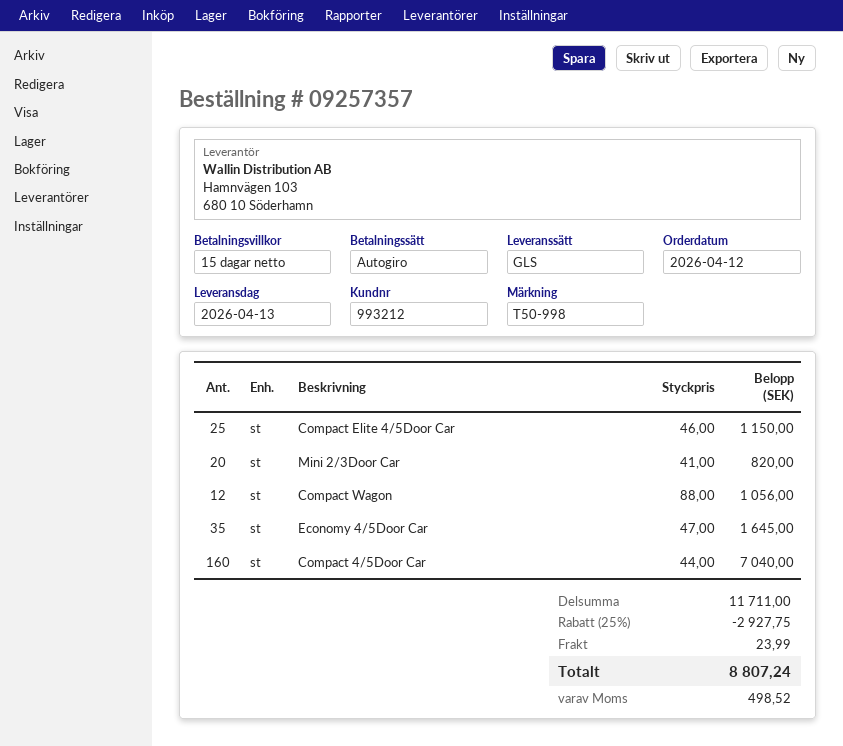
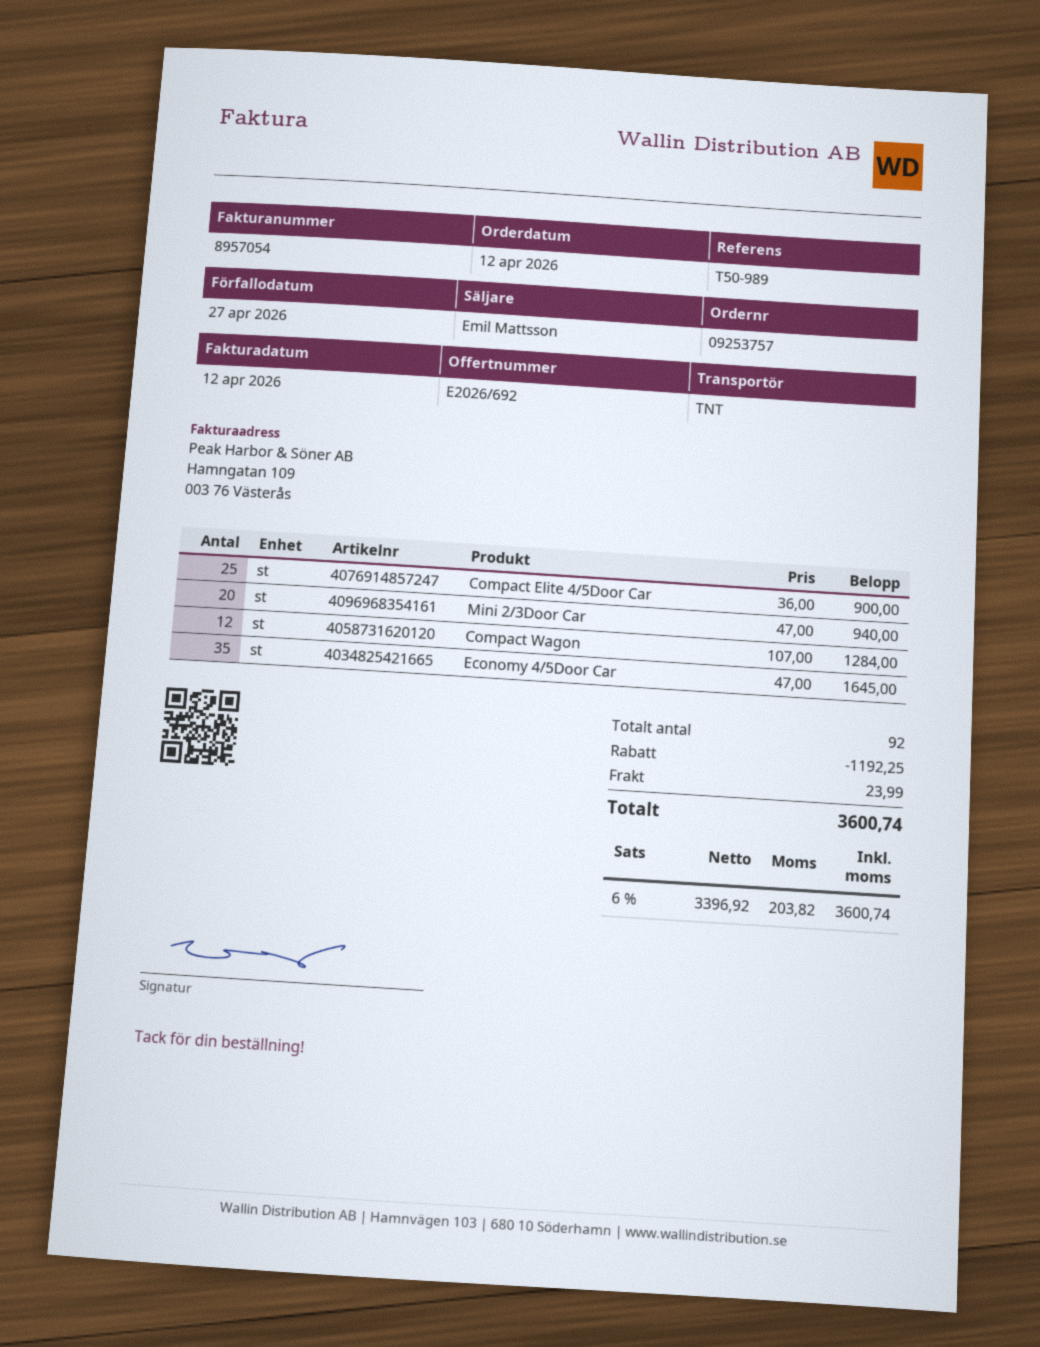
order number: 09257357 -> 09253757
reference: T50-998 -> T50-989
shipping method: GLS -> TNT
Compact Elite 4/5Door Car: 25 x 46.00 = 1150.00 -> 25 x 36.00 = 900.00
Mini 2/3Door Car: 20 x 41.00 = 820.00 -> 20 x 47.00 = 940.00
Compact Wagon: 12 x 88.00 = 1056.00 -> 12 x 107.00 = 1284.00
Compact 4/5Door Car: 160 x 44.00 = 7040.00 -> none
discount: 2927.75 -> 1192.25
tax: 498.52 -> 203.82
total: 8807.24 -> 3600.74

